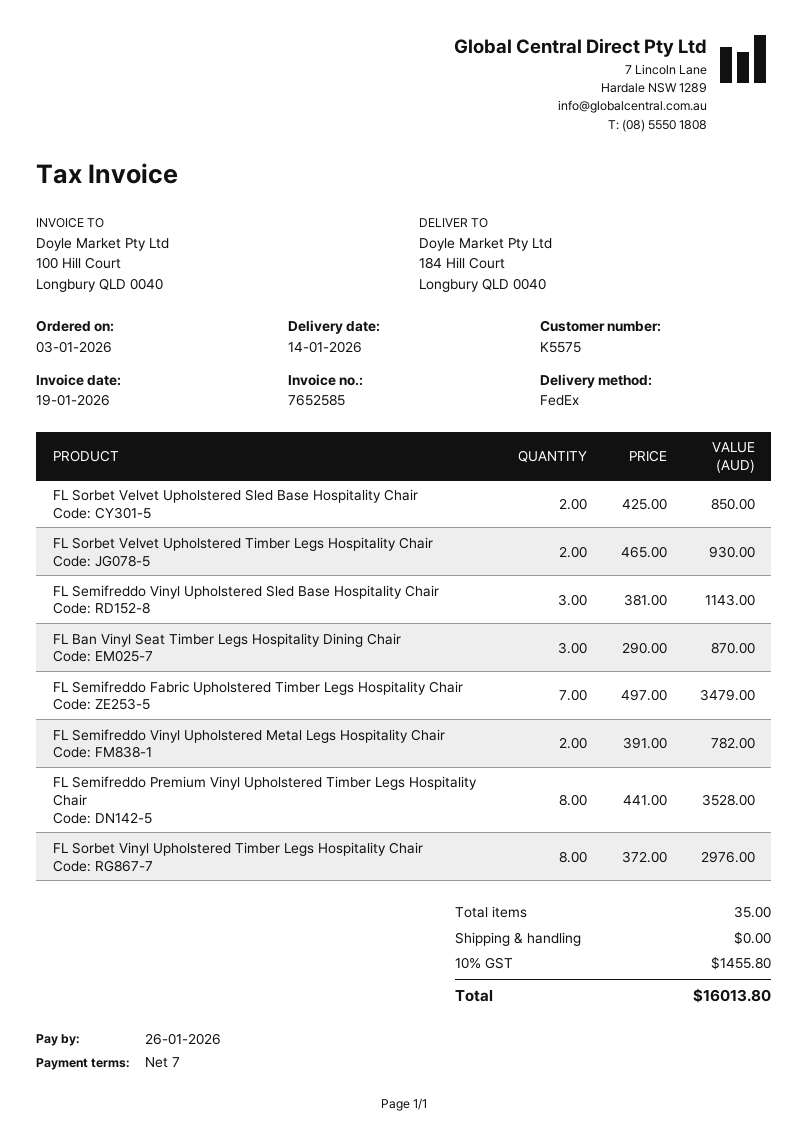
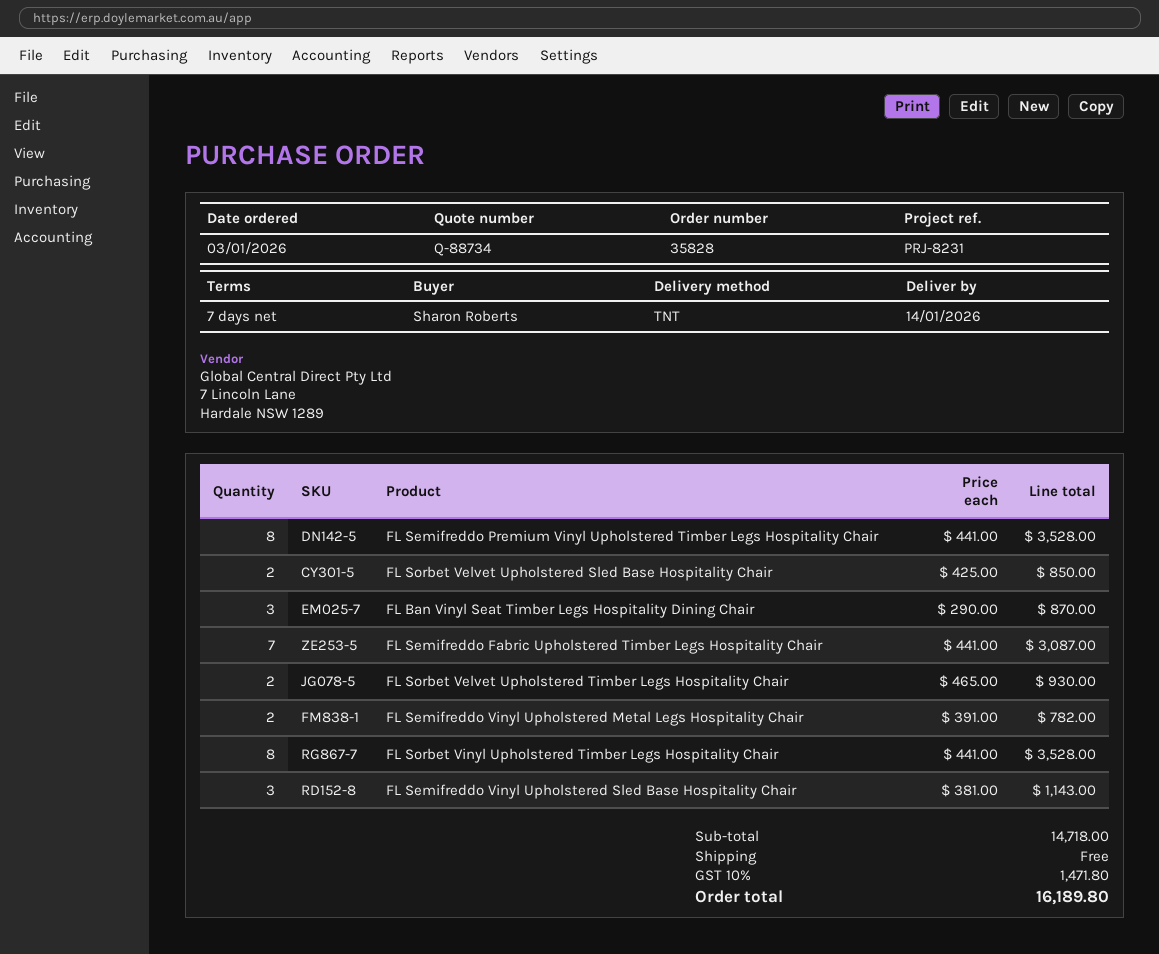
shipping method: FedEx -> TNT
FL Semifreddo Fabric Upholstered Timber Legs Hospitality Chair: 7 x 497.00 = 3479.00 -> 7 x 441.00 = 3087.00
FL Sorbet Vinyl Upholstered Timber Legs Hospitality Chair: 8 x 372.00 = 2976.00 -> 8 x 441.00 = 3528.00
tax: 10% = 1455.80 -> 10% = 1471.80
total: 16013.80 -> 16189.80

